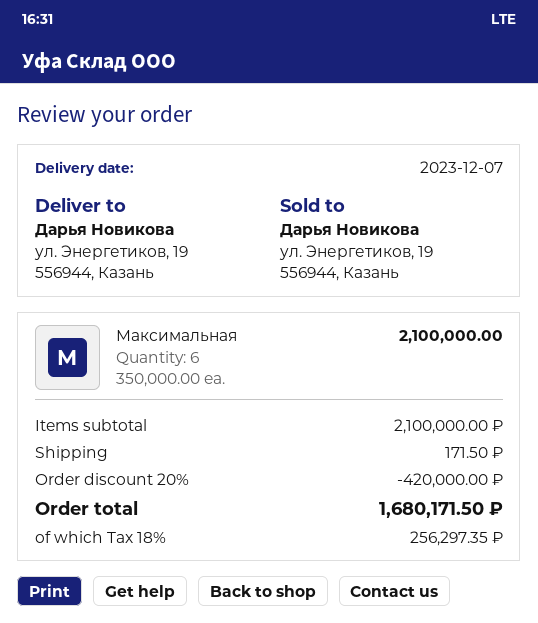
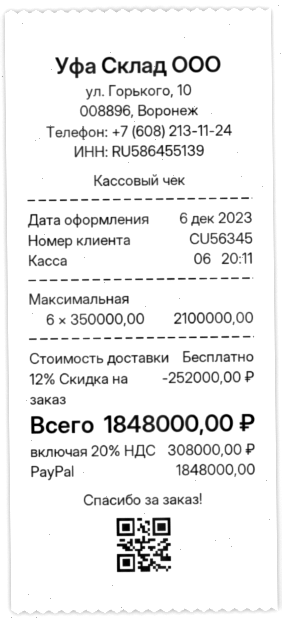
discount: 20% = 420000.00 -> 12% = 252000.00
shipping: 171.50 -> 0.00
tax: 18% = 256297.35 -> 20% = 308000.00
total: 1680171.50 -> 1848000.00

